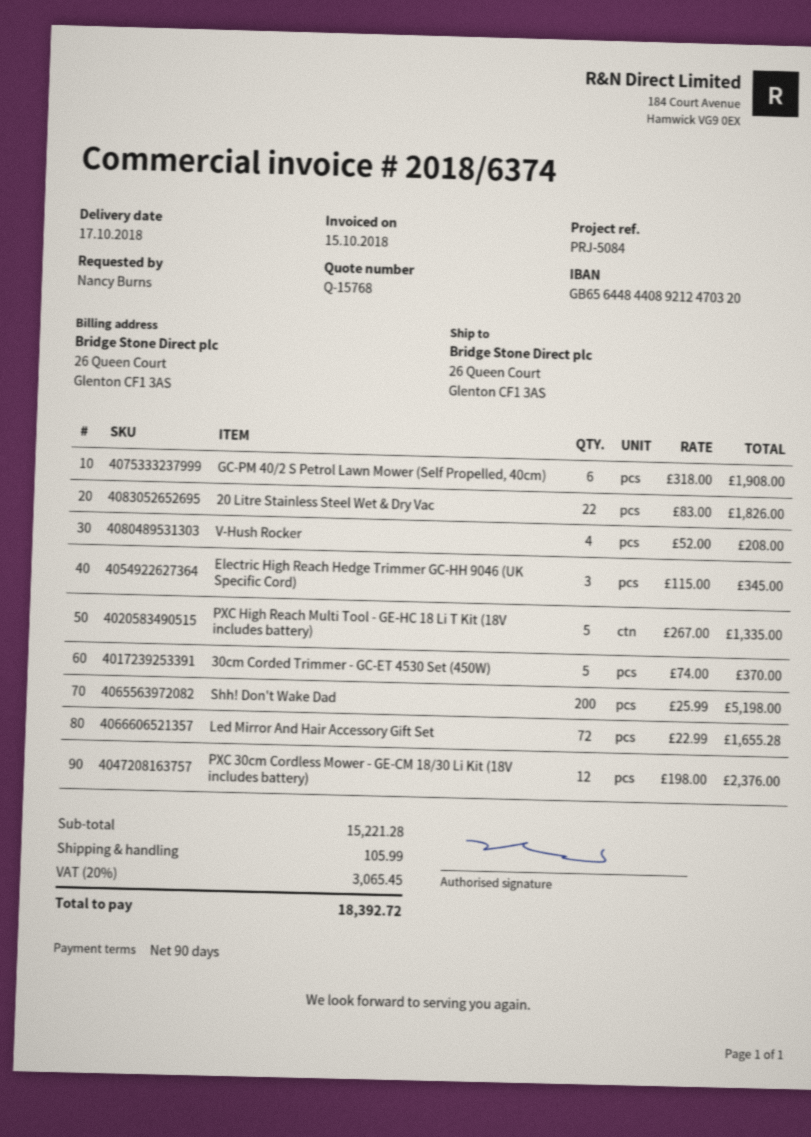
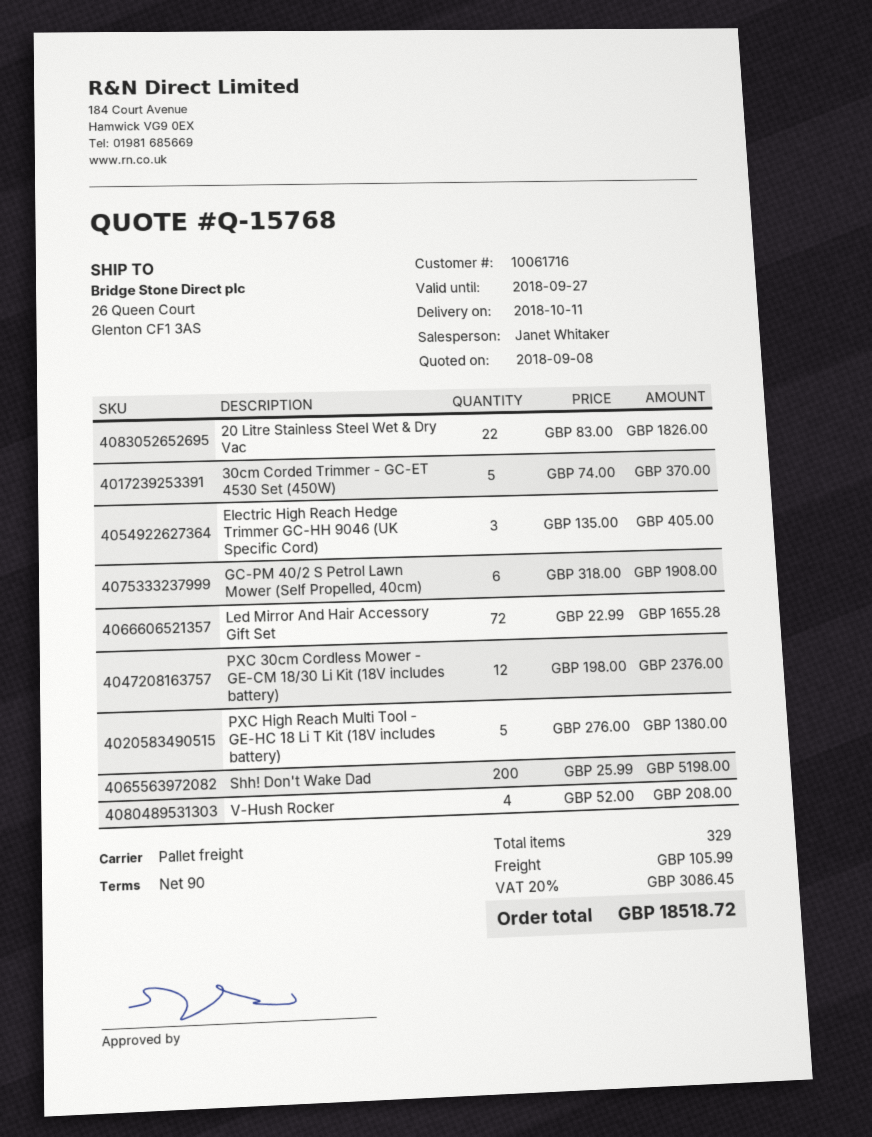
delivery date: 2018-10-17 -> 2018-10-11
Electric High Reach Hedge Trimmer GC-HH 9046 (UK Specific Cord): 3 x 115.00 = 345.00 -> 3 x 135.00 = 405.00
PXC High Reach Multi Tool - GE-HC 18 Li T Kit (18V includes battery): 5 x 267.00 = 1335.00 -> 5 x 276.00 = 1380.00
tax: 20% = 3065.45 -> 20% = 3086.45
total: 18392.72 -> 18518.72

